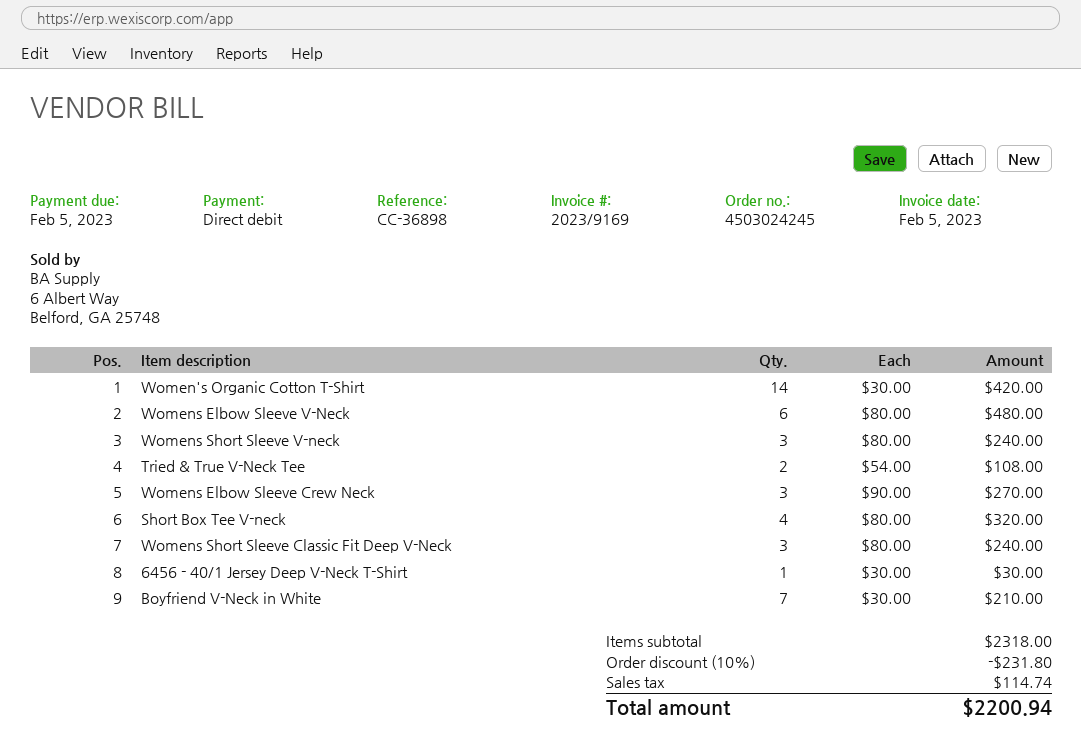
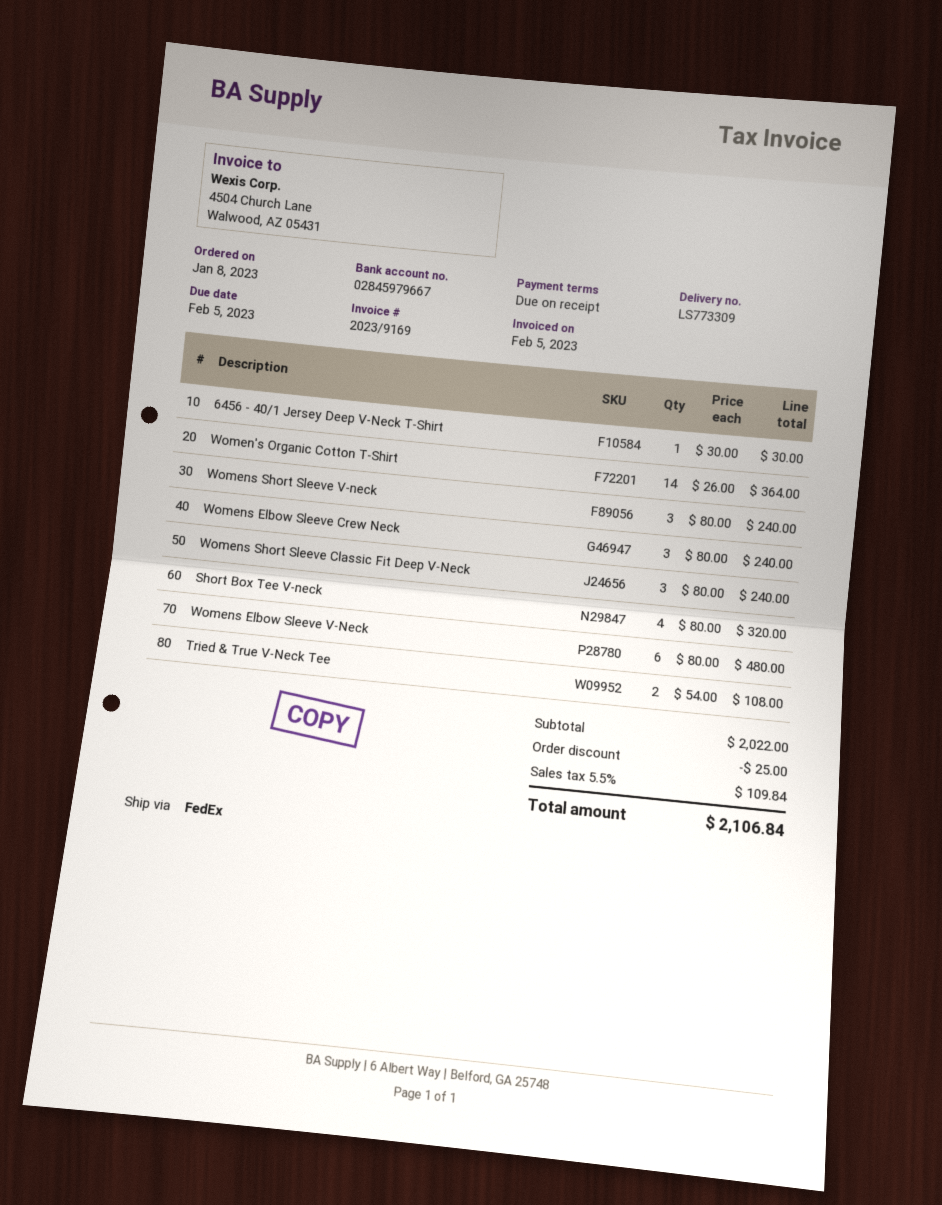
Women's Organic Cotton T-Shirt: 14 x 30.00 = 420.00 -> 14 x 26.00 = 364.00
Womens Elbow Sleeve Crew Neck: 3 x 90.00 = 270.00 -> 3 x 80.00 = 240.00
Boyfriend V-Neck in White: 7 x 30.00 = 210.00 -> none
subtotal: 2318.00 -> 2022.00
discount: 231.80 -> 25.00
tax: 114.74 -> 109.84
total: 2200.94 -> 2106.84

